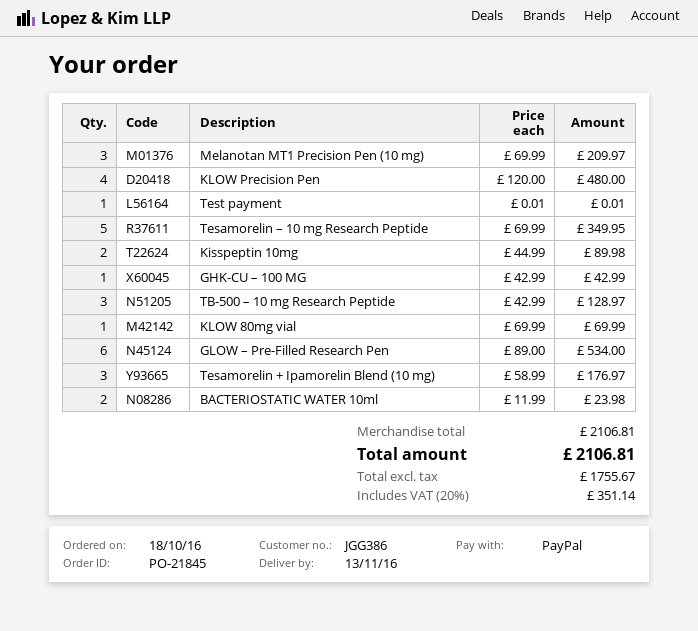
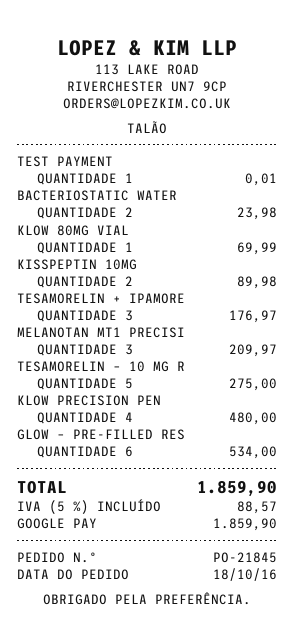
payment method: PayPal -> Google Pay
Tesamorelin – 10 mg Research Peptide: 5 for 349.95 -> 5 for 275.00
GHK-CU – 100 MG: 1 for 42.99 -> none
TB-500 – 10 mg Research Peptide: 3 for 128.97 -> none
tax: 20% = 351.14 -> 5% = 88.57
total: 2106.81 -> 1859.90

